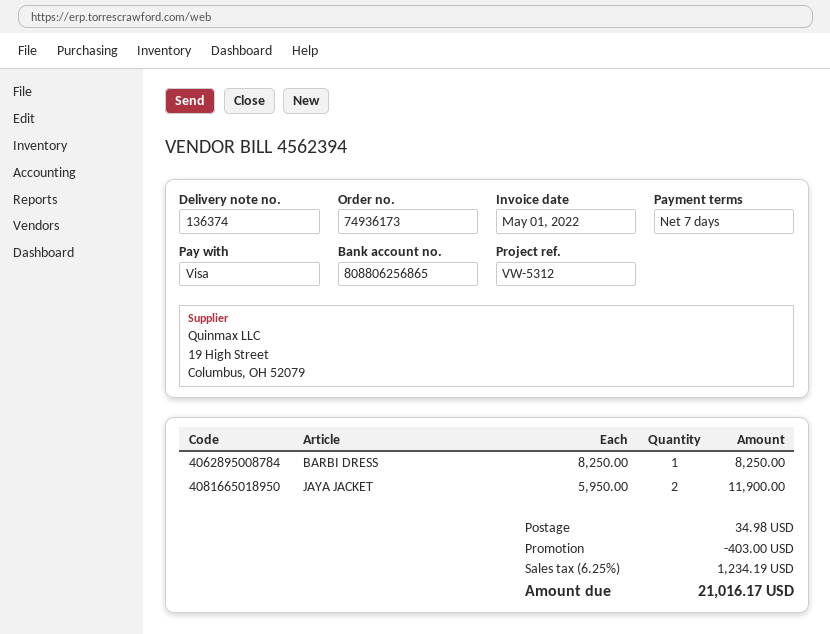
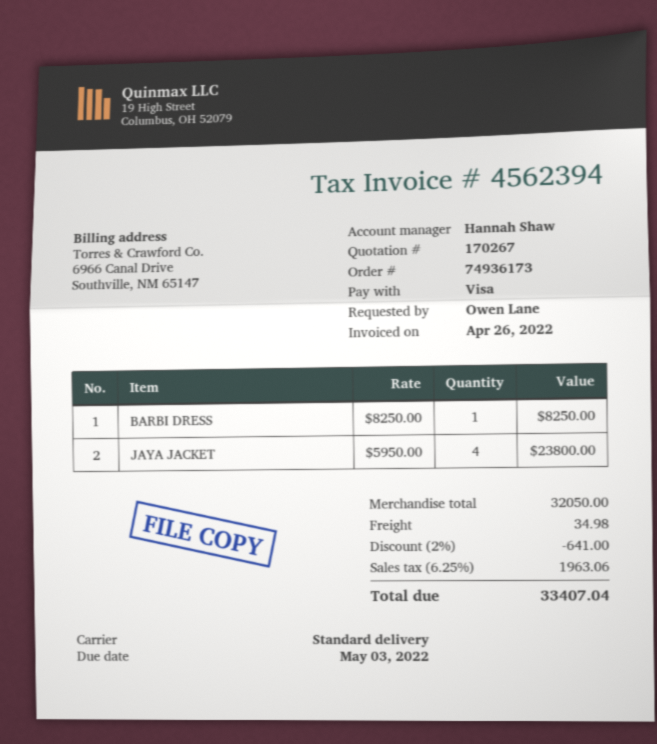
invoice date: 2022-05-01 -> 2022-04-26
JAYA JACKET: 2 x 5950.00 = 11900.00 -> 4 x 5950.00 = 23800.00
discount: 403.00 -> 641.00
tax: 6.25% = 1234.19 -> 6.25% = 1963.06
total: 21016.17 -> 33407.04

